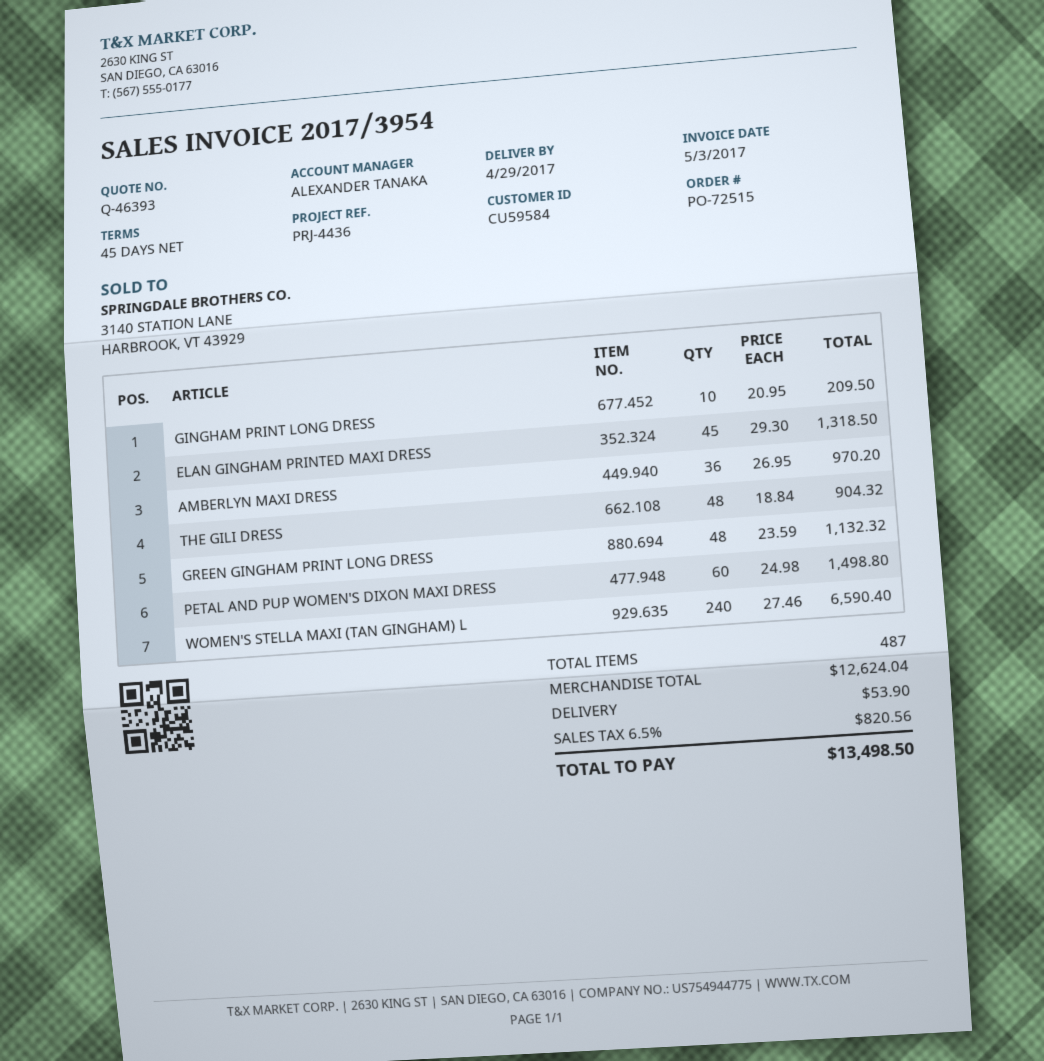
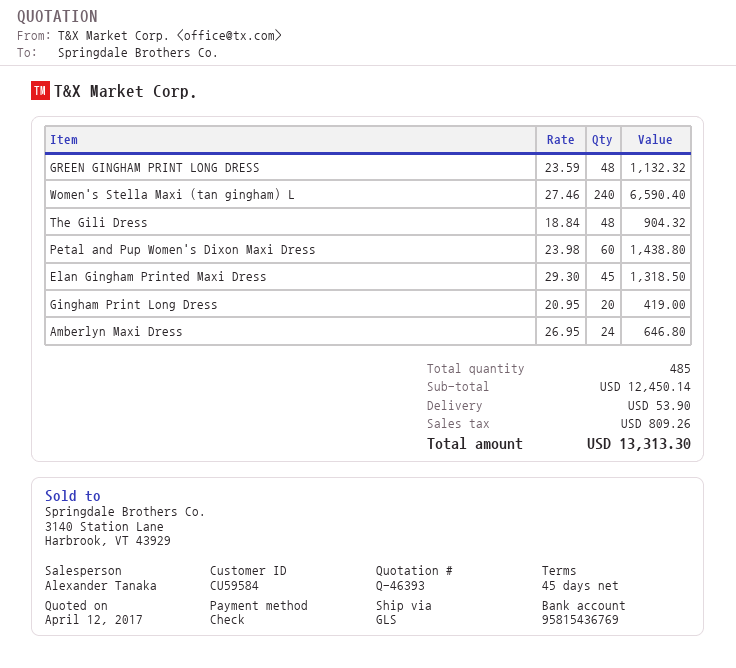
GINGHAM PRINT LONG DRESS: 10 x 20.95 = 209.50 -> 20 x 20.95 = 419.00
AMBERLYN MAXI DRESS: 36 x 26.95 = 970.20 -> 24 x 26.95 = 646.80
PETAL AND PUP WOMEN'S DIXON MAXI DRESS: 60 x 24.98 = 1498.80 -> 60 x 23.98 = 1438.80
total quantity: 487 -> 485
subtotal: 12624.04 -> 12450.14
tax: 820.56 -> 809.26
total: 13498.50 -> 13313.30

